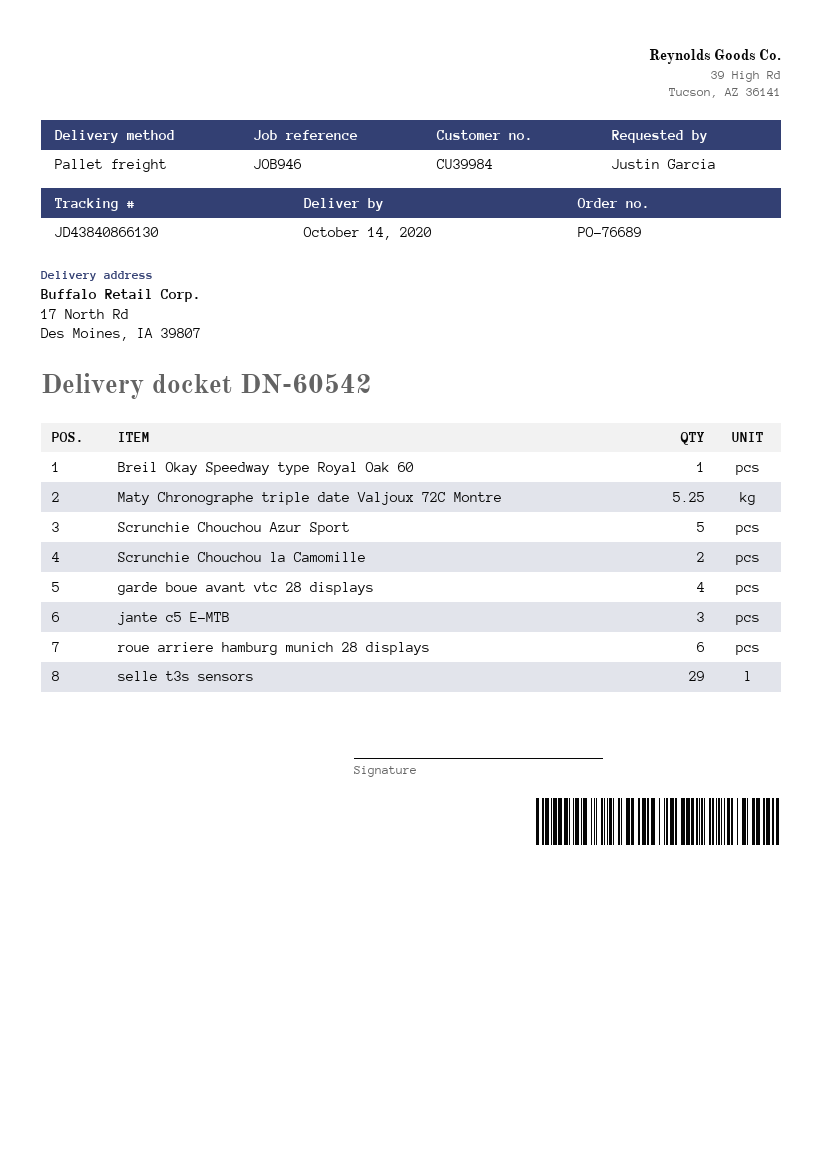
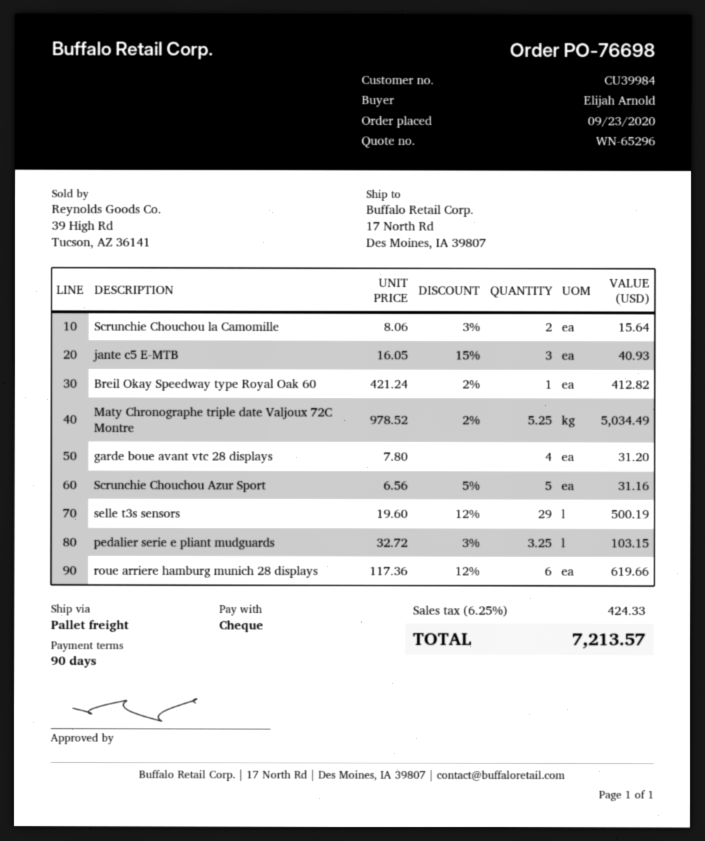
order number: PO-76689 -> PO-76698
ordered by: Justin Garcia -> Elijah Arnold
pedalier serie e pliant mudguards: none -> 3.25

